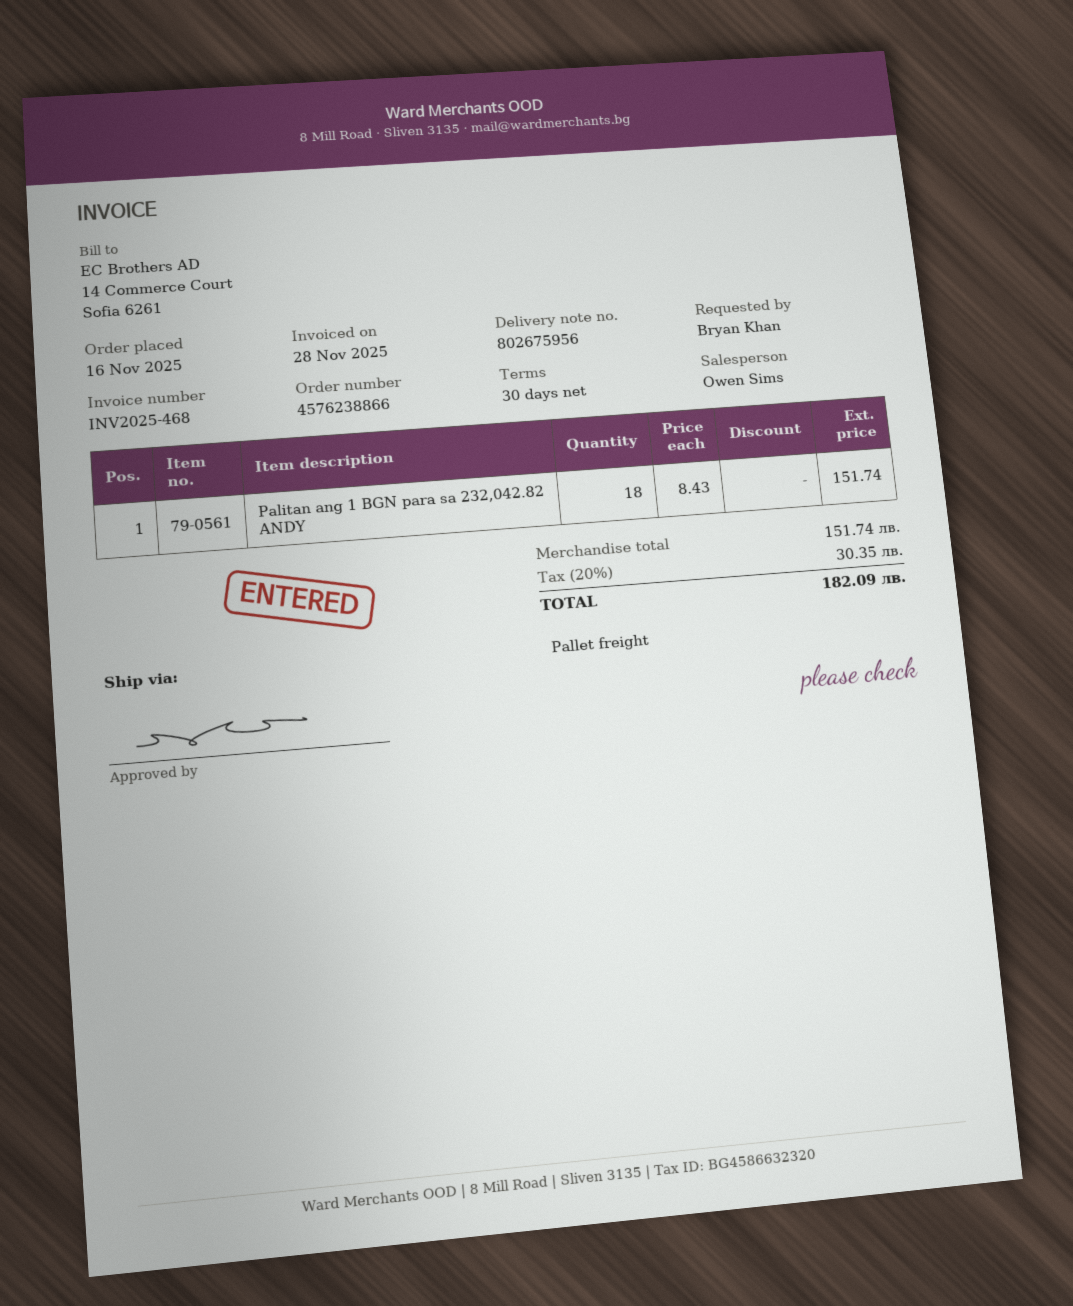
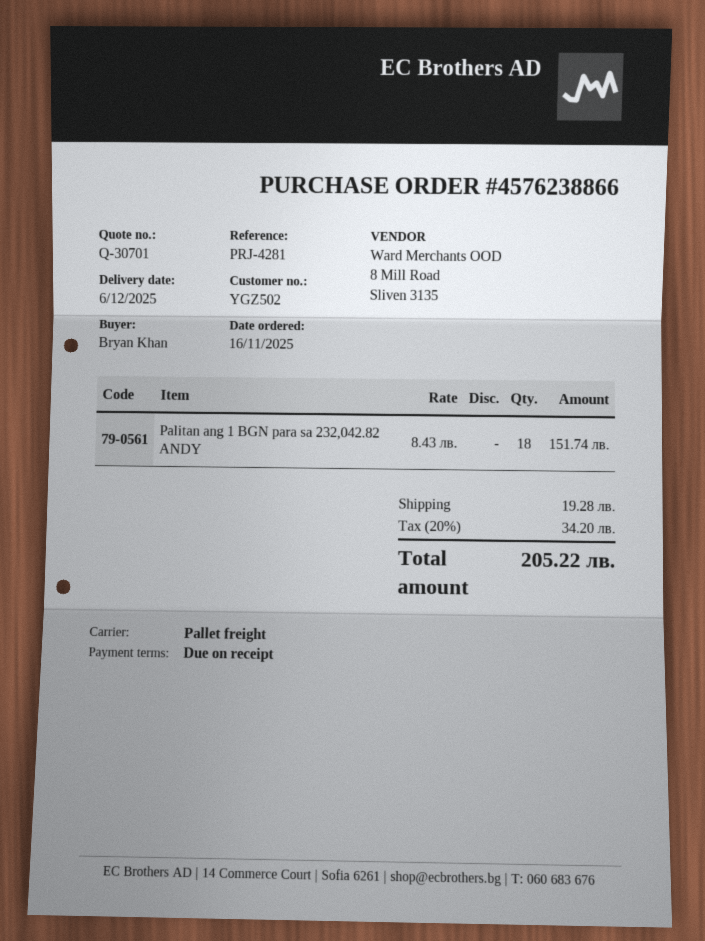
payment terms: 30 days -> on receipt
shipping: none -> 19.28
tax: 20% = 30.35 -> 20% = 34.20
total: 182.09 -> 205.22

